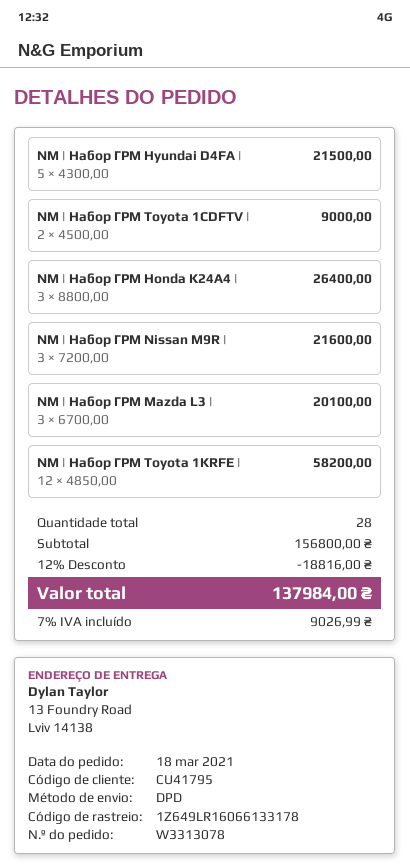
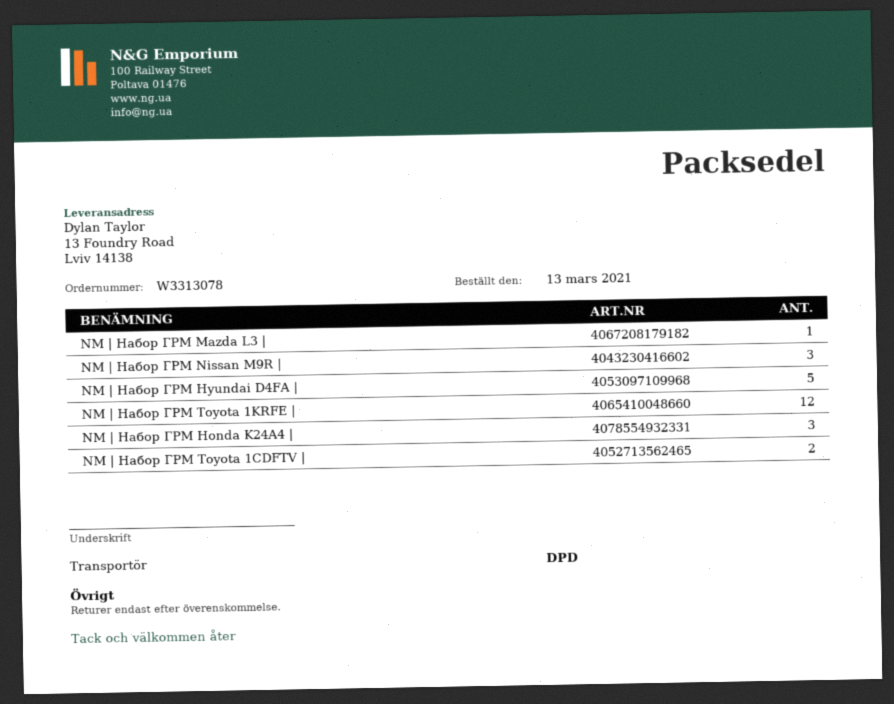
order date: 2021-03-18 -> 2021-03-13
NM | Набор ГРМ Mazda L3 |: 3 -> 1

